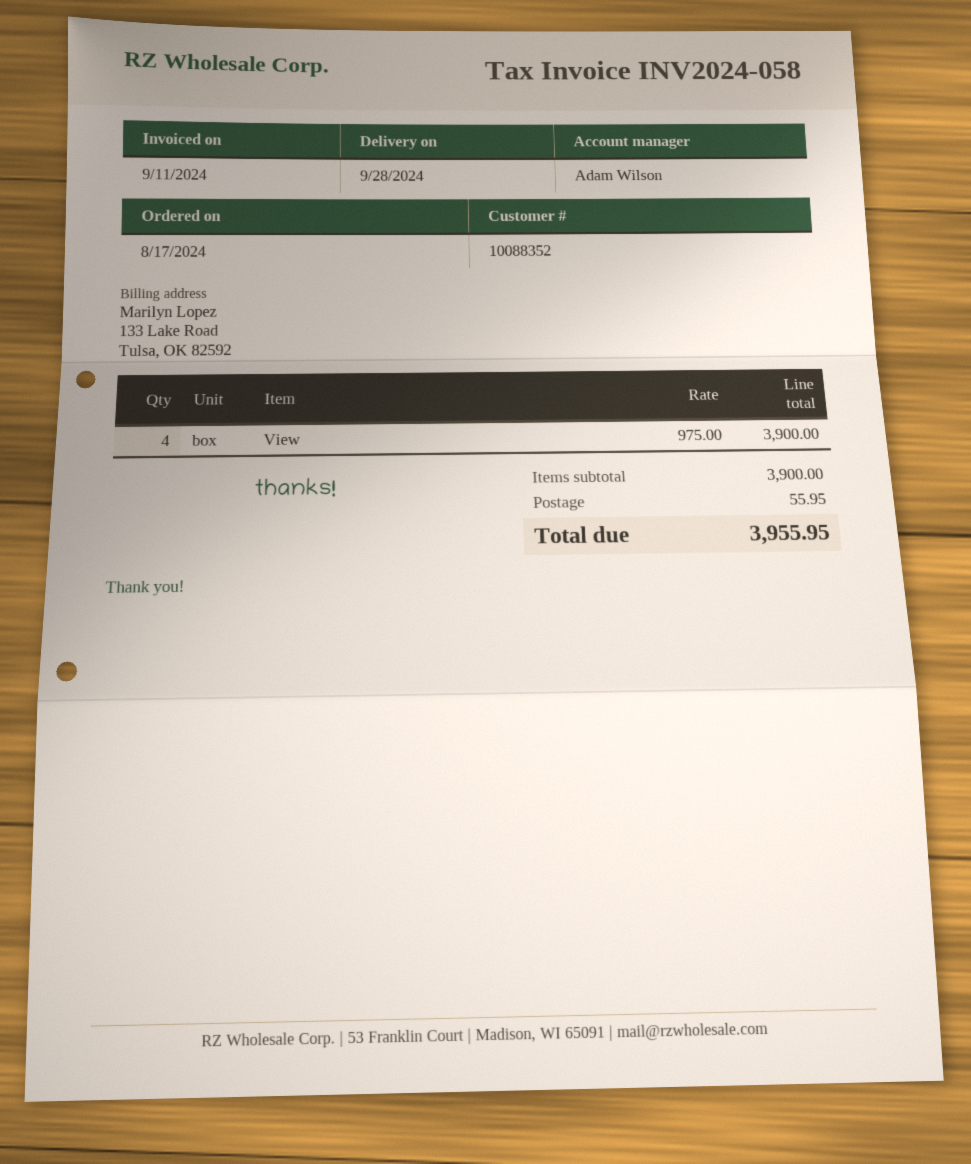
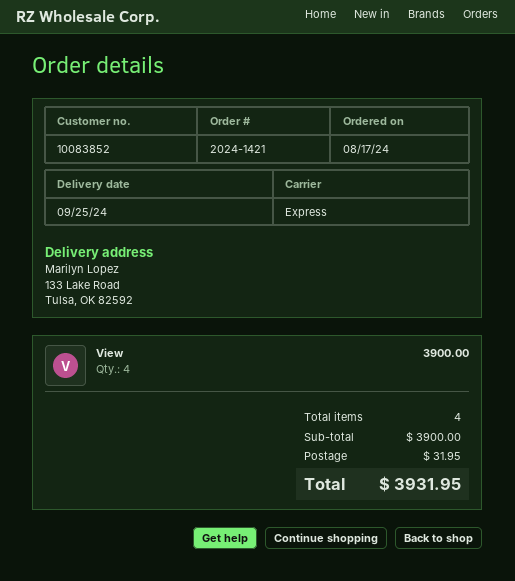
delivery date: 2024-09-28 -> 2024-09-25
customer number: 10088352 -> 10083852
shipping: 55.95 -> 31.95
total: 3955.95 -> 3931.95

